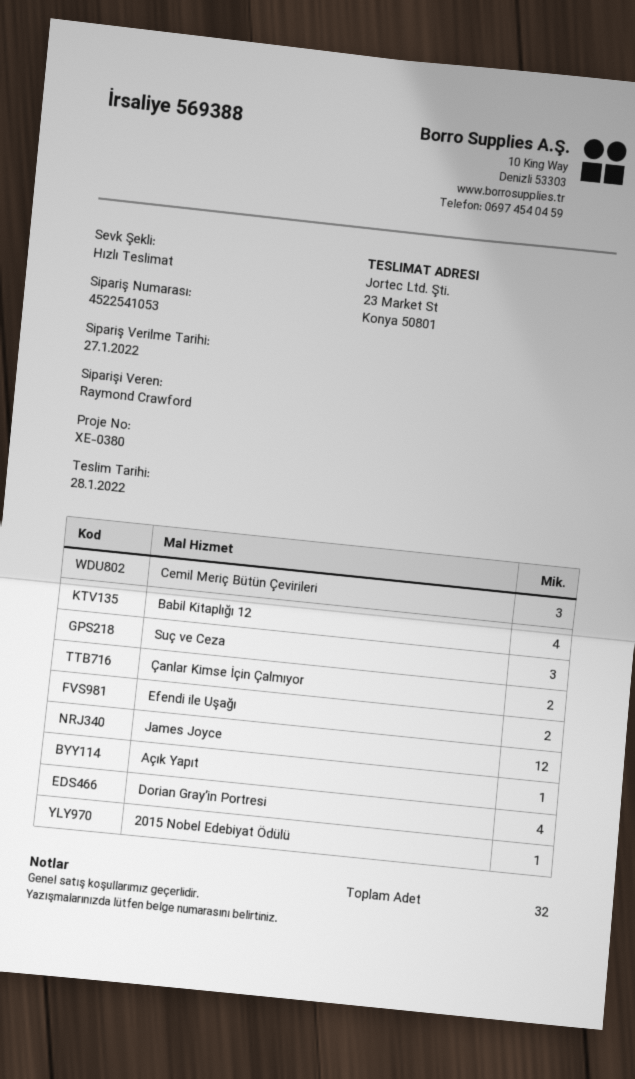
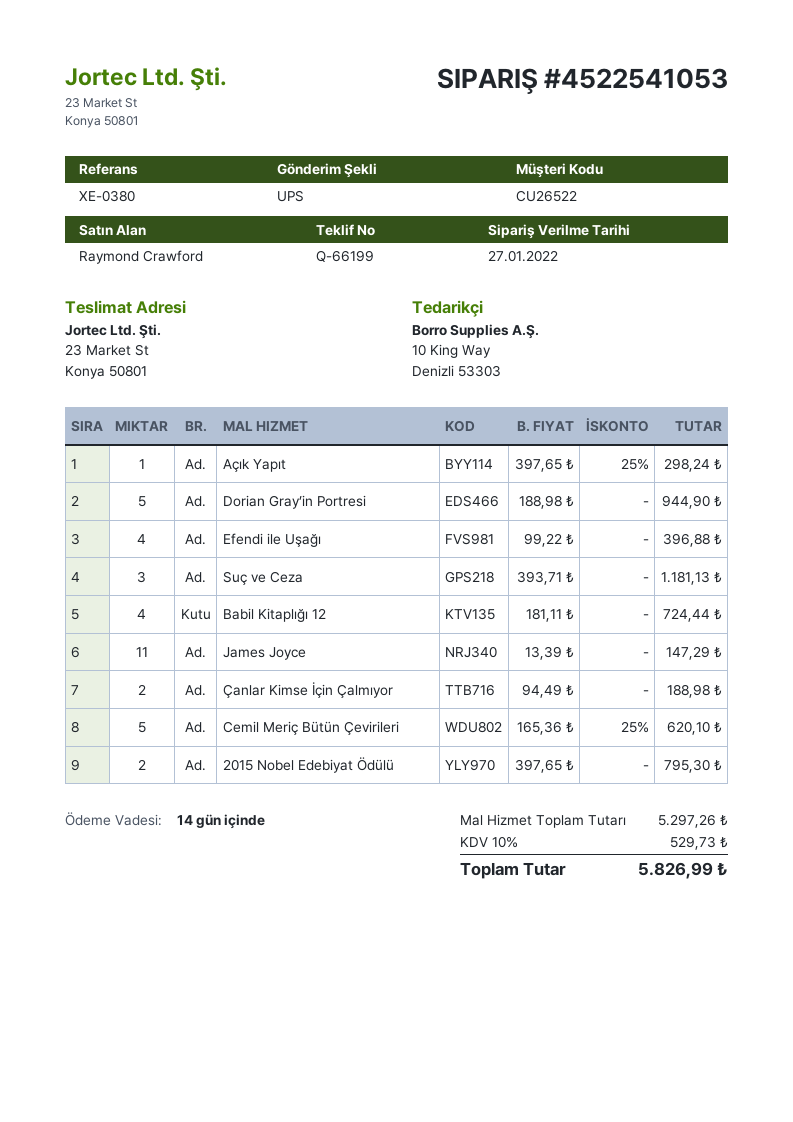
shipping method: express -> UPS
Cemil Meriç Bütün Çevirileri: 3 -> 5
Efendi ile Uşağı: 2 -> 4
James Joyce: 12 -> 11
Dorian Gray’in Portresi: 4 -> 5
2015 Nobel Edebiyat Ödülü: 1 -> 2

